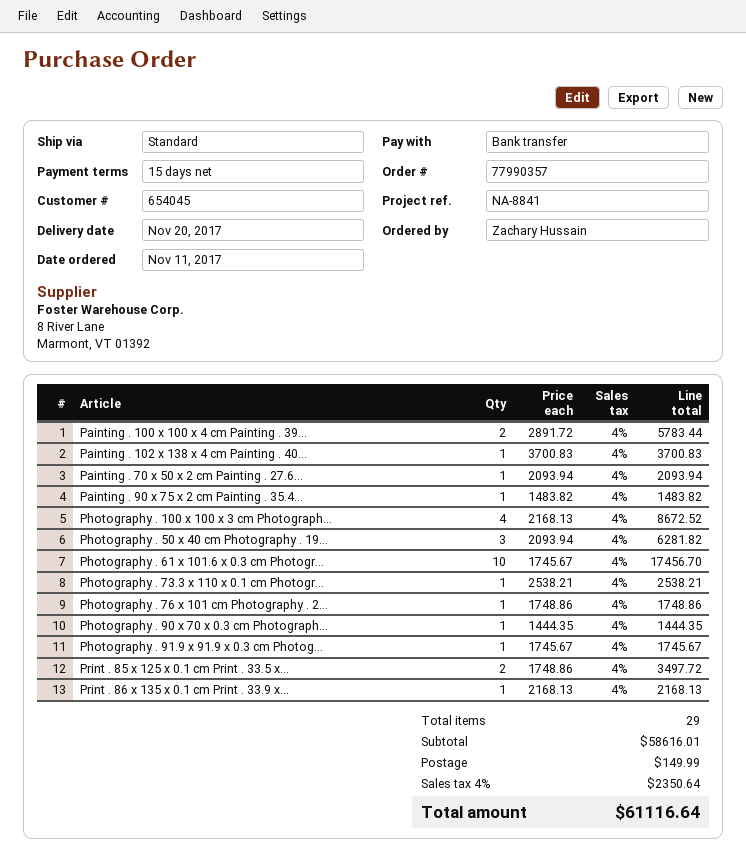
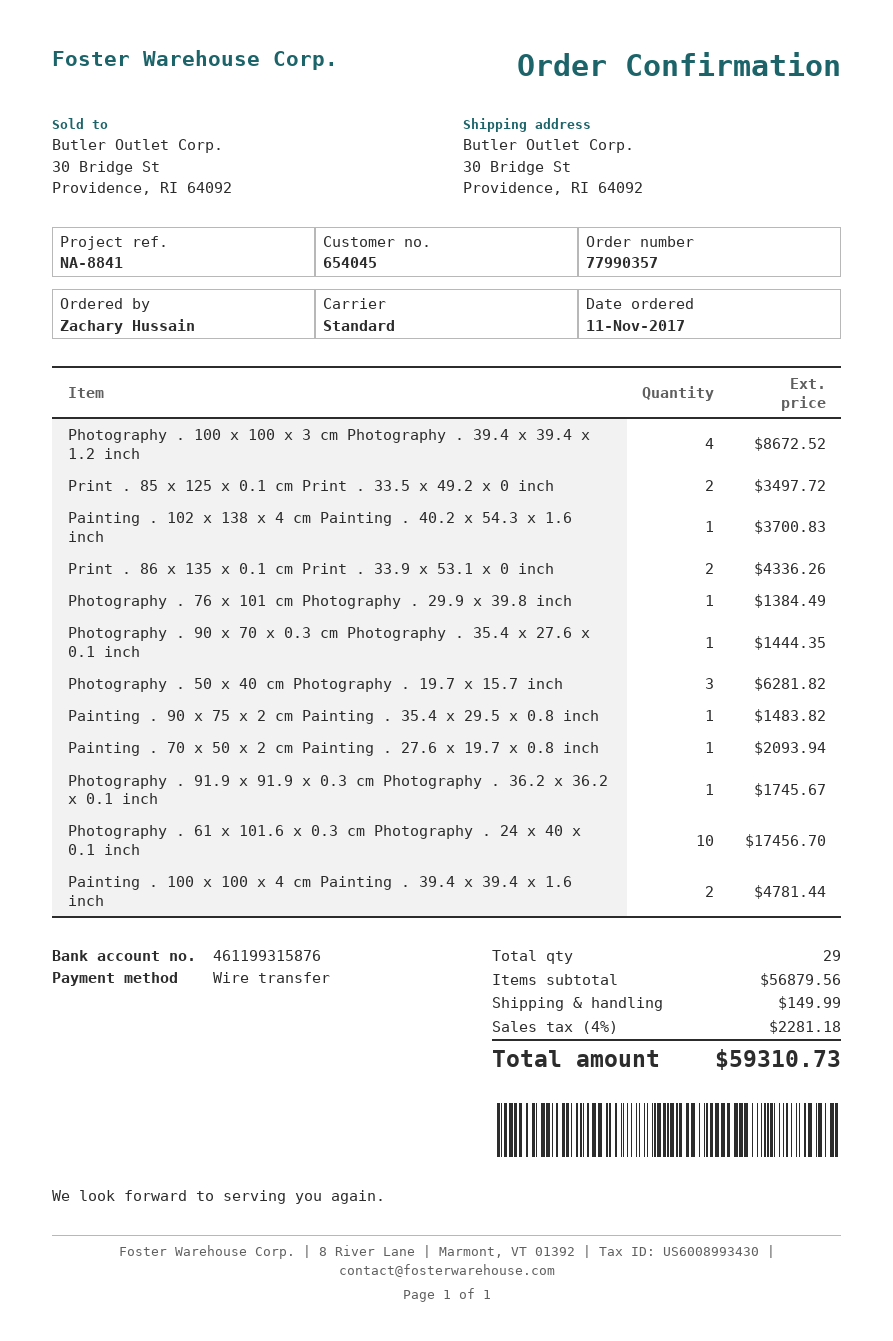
Painting . 100 x 100 x 4 cm Painting . 39...: 2 for 5783.44 -> 2 for 4781.44
Photography . 73.3 x 110 x 0.1 cm Photogr...: 1 for 2538.21 -> none
Photography . 76 x 101 cm Photography . 2...: 1 for 1748.86 -> 1 for 1384.49
Print . 86 x 135 x 0.1 cm Print . 33.9 x...: 1 for 2168.13 -> 2 for 4336.26
subtotal: 58616.01 -> 56879.56
tax: 4% = 2350.64 -> 4% = 2281.18
total: 61116.64 -> 59310.73

